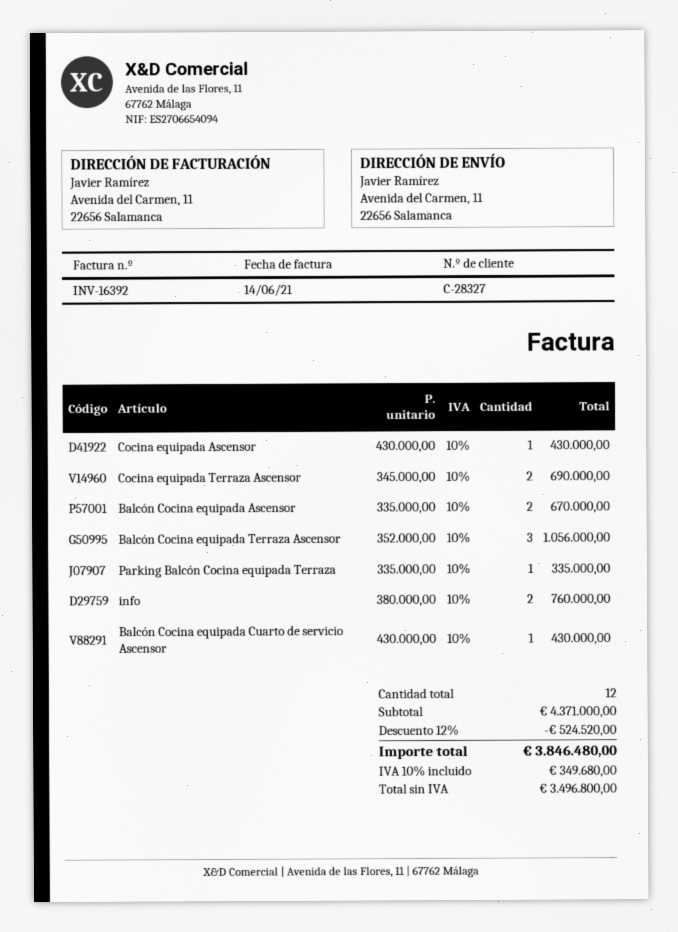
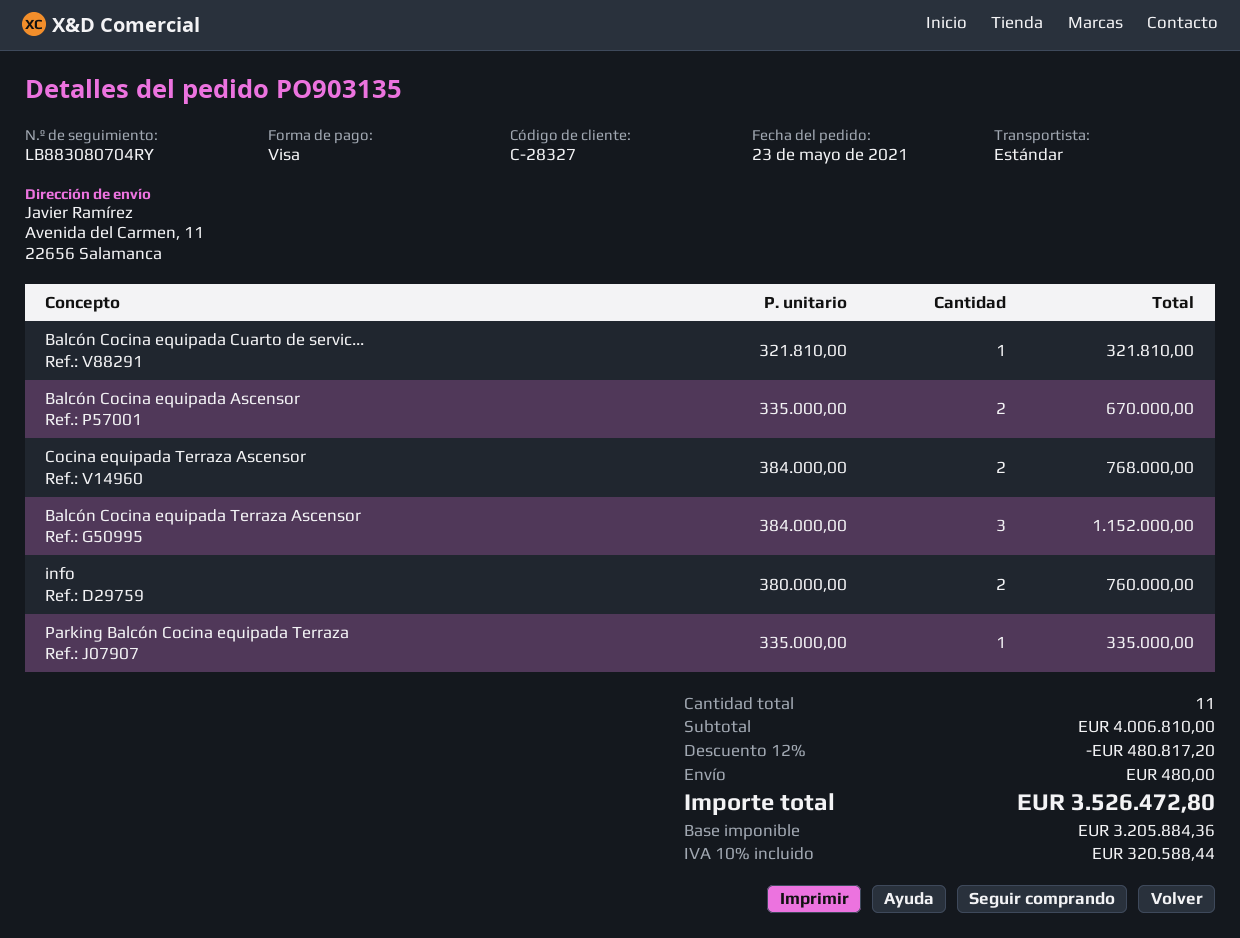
Cocina equipada Ascensor: 1 x 430000.00 = 430000.00 -> none
Cocina equipada Terraza Ascensor: 2 x 345000.00 = 690000.00 -> 2 x 384000.00 = 768000.00
Balcón Cocina equipada Terraza Ascensor: 3 x 352000.00 = 1056000.00 -> 3 x 384000.00 = 1152000.00
Balcón Cocina equipada Cuarto de servicio Ascensor: 1 x 430000.00 = 430000.00 -> 1 x 321810.00 = 321810.00
total quantity: 12 -> 11
subtotal: 4371000.00 -> 4006810.00
discount: 12% = 524520.00 -> 12% = 480817.20
shipping: none -> 480.00
net: 3496800.00 -> 3205884.36
tax: 10% = 349680.00 -> 10% = 320588.44
total: 3846480.00 -> 3526472.80

